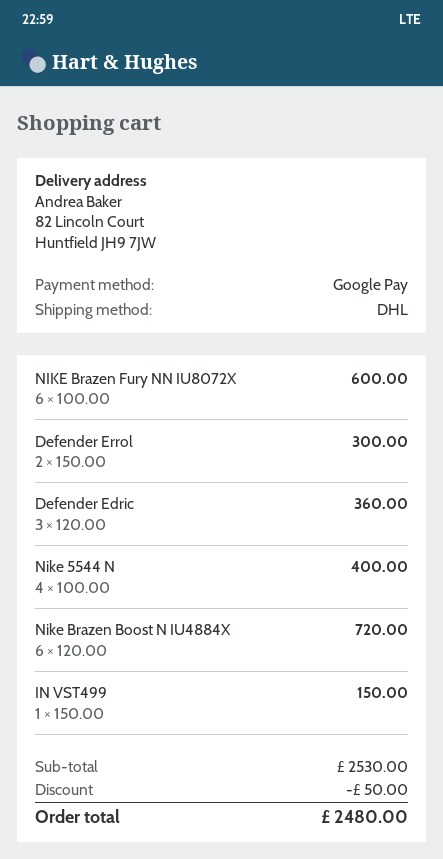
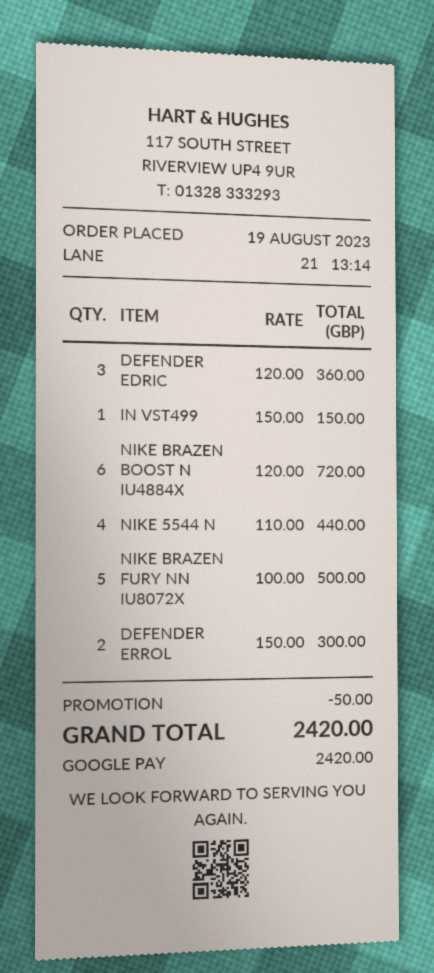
NIKE Brazen Fury NN IU8072X: 6 x 100.00 = 600.00 -> 5 x 100.00 = 500.00
Nike 5544 N: 4 x 100.00 = 400.00 -> 4 x 110.00 = 440.00
total: 2480.00 -> 2420.00

